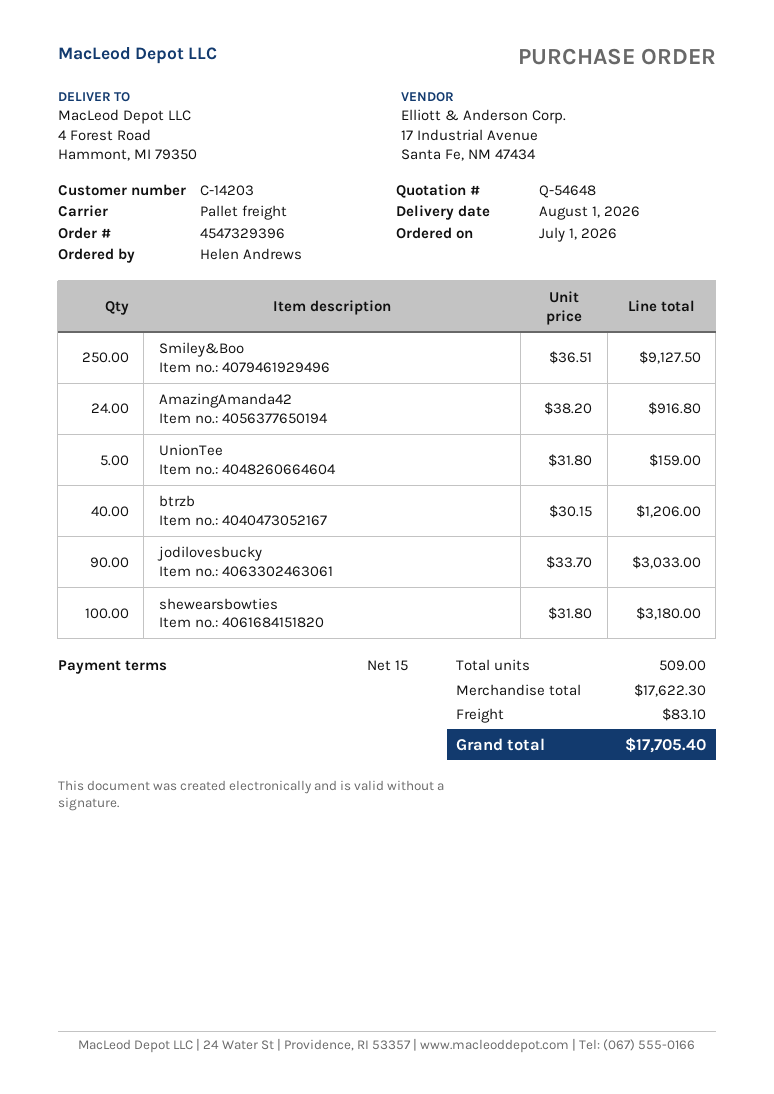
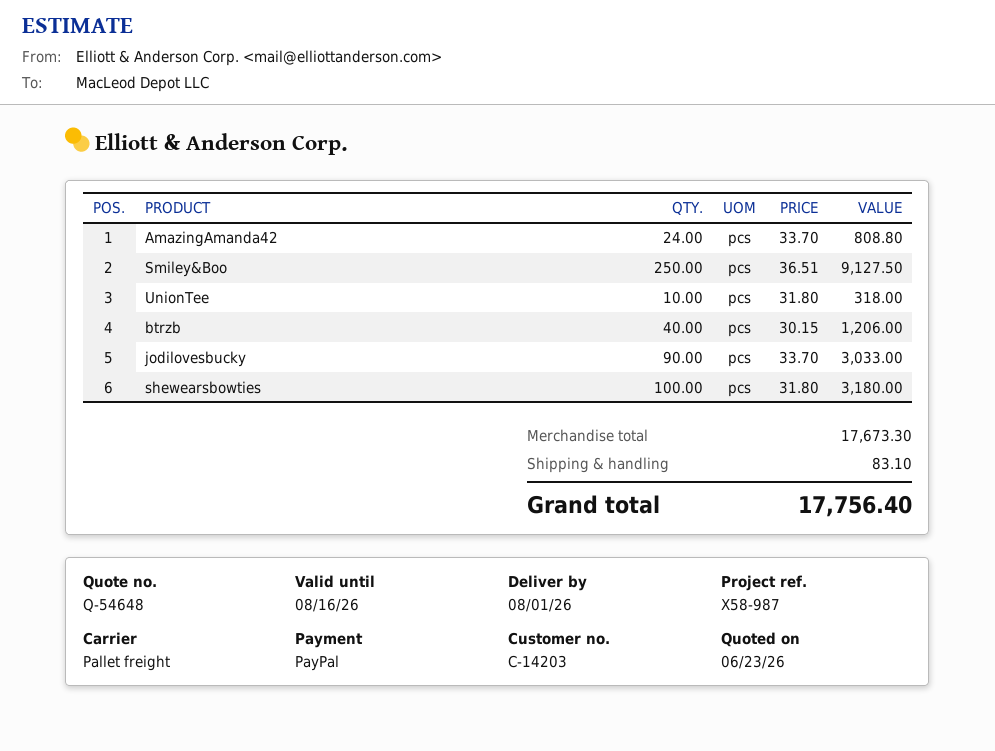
AmazingAmanda42: 24 x 38.20 = 916.80 -> 24 x 33.70 = 808.80
UnionTee: 5 x 31.80 = 159.00 -> 10 x 31.80 = 318.00
subtotal: 17622.30 -> 17673.30
total: 17705.40 -> 17756.40

